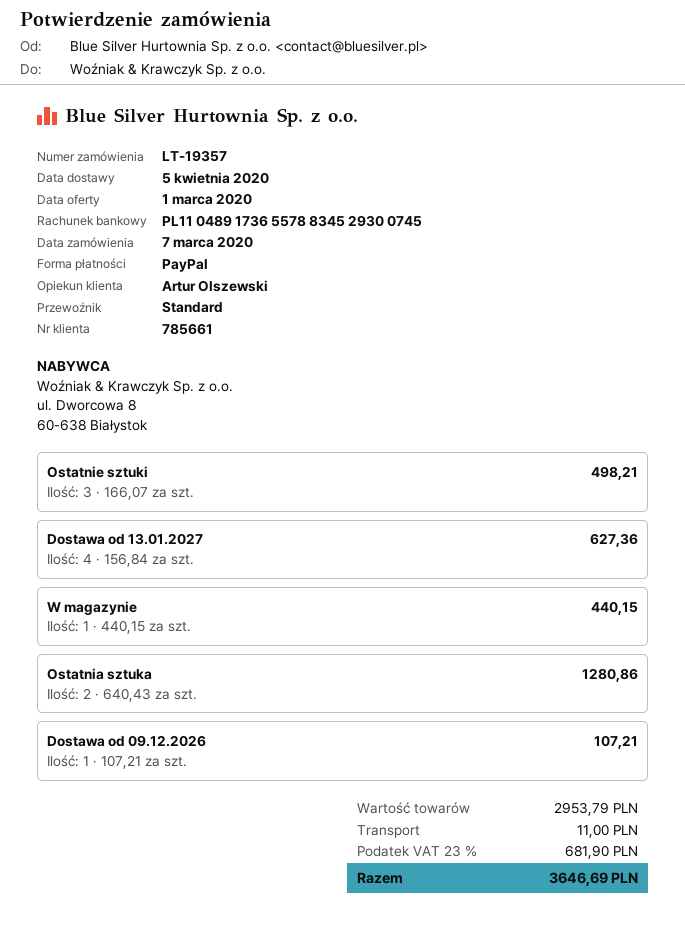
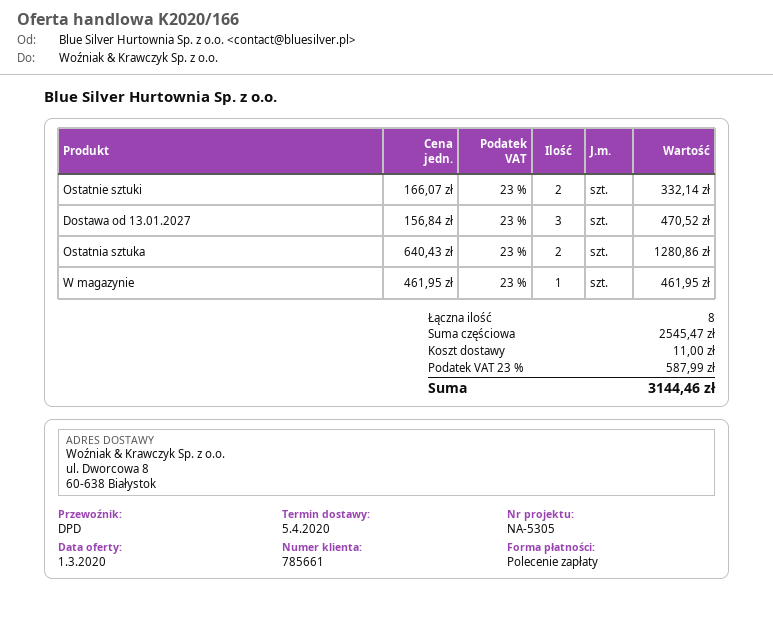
payment method: PayPal -> direct debit
shipping method: standard -> DPD
Ostatnie sztuki: 3 x 166.07 = 498.21 -> 2 x 166.07 = 332.14
Dostawa od 13.01.2027: 4 x 156.84 = 627.36 -> 3 x 156.84 = 470.52
W magazynie: 1 x 440.15 = 440.15 -> 1 x 461.95 = 461.95
Dostawa od 09.12.2026: 1 x 107.21 = 107.21 -> none
subtotal: 2953.79 -> 2545.47
tax: 23% = 681.90 -> 23% = 587.99
total: 3646.69 -> 3144.46

